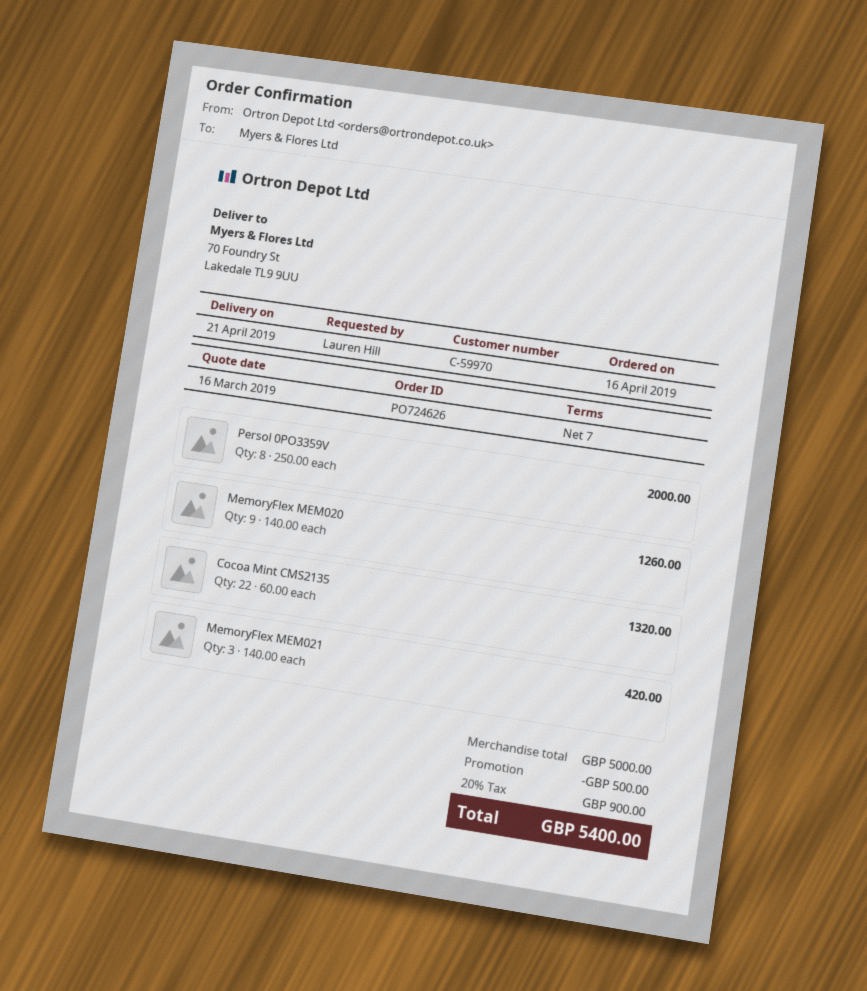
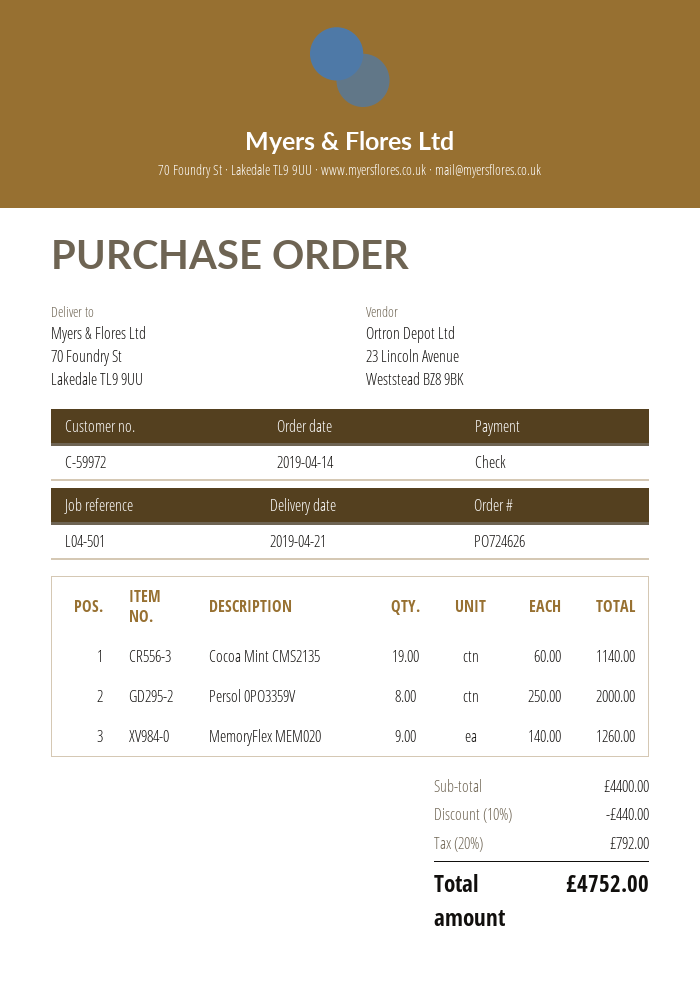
order date: 2019-04-16 -> 2019-04-14
customer number: C-59970 -> C-59972
Cocoa Mint CMS2135: 22 x 60.00 = 1320.00 -> 19 x 60.00 = 1140.00
MemoryFlex MEM021: 3 x 140.00 = 420.00 -> none
subtotal: 5000.00 -> 4400.00
discount: 500.00 -> 440.00
tax: 20% = 900.00 -> 20% = 792.00
total: 5400.00 -> 4752.00

